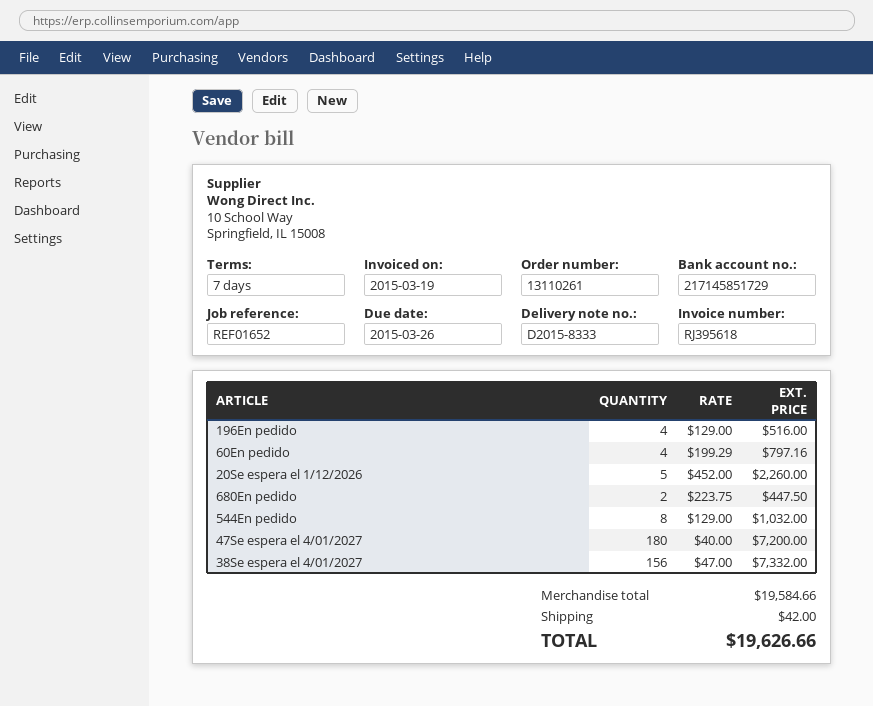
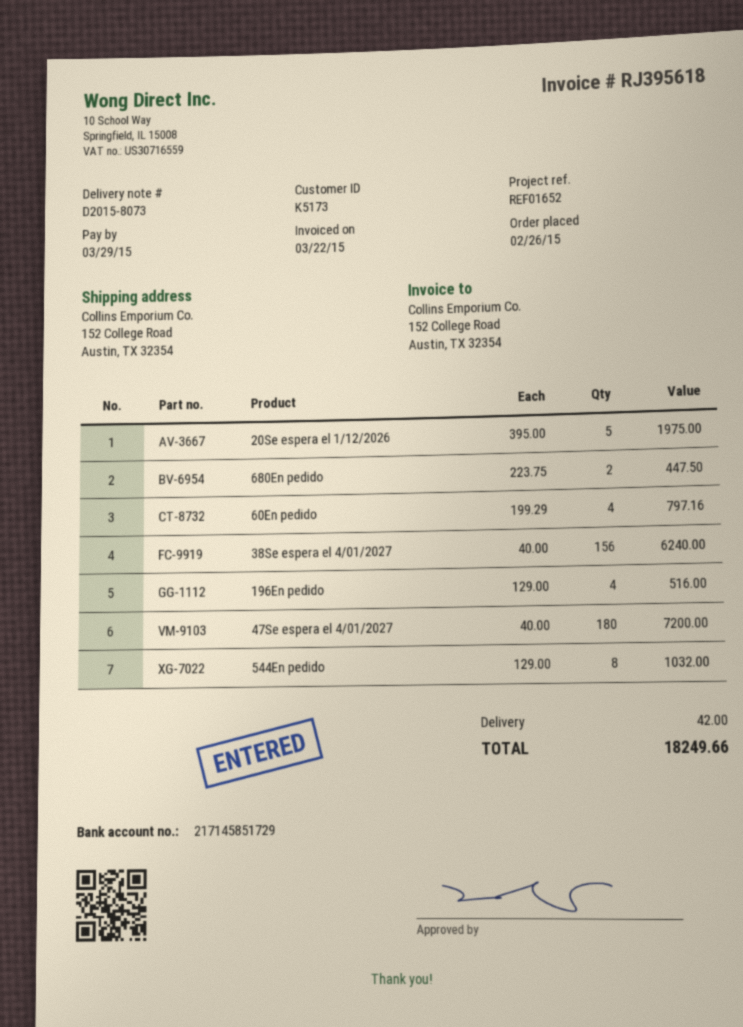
delivery note number: D2015-8333 -> D2015-8073
invoice date: 2015-03-19 -> 2015-03-22
due date: 2015-03-26 -> 2015-03-29
20Se espera el 1/12/2026: 5 x 452.00 = 2260.00 -> 5 x 395.00 = 1975.00
38Se espera el 4/01/2027: 156 x 47.00 = 7332.00 -> 156 x 40.00 = 6240.00
total: 19626.66 -> 18249.66

